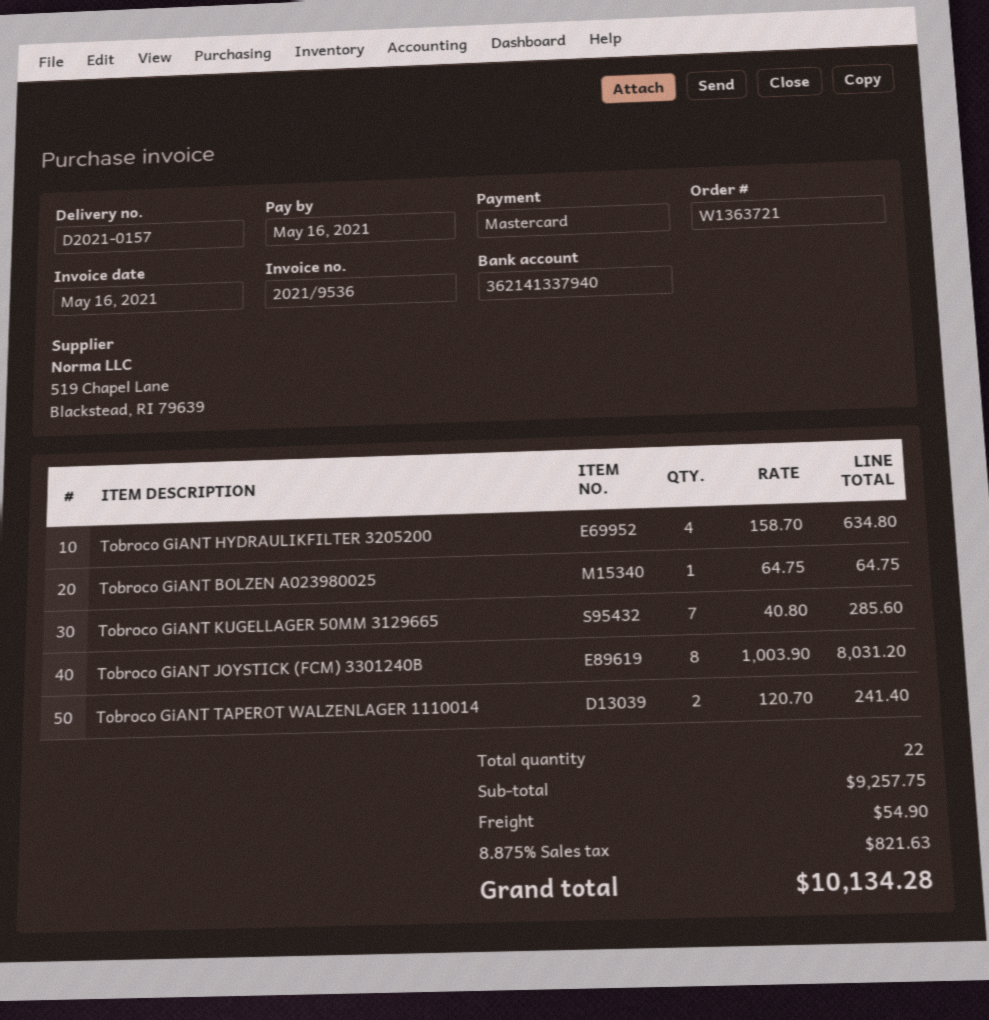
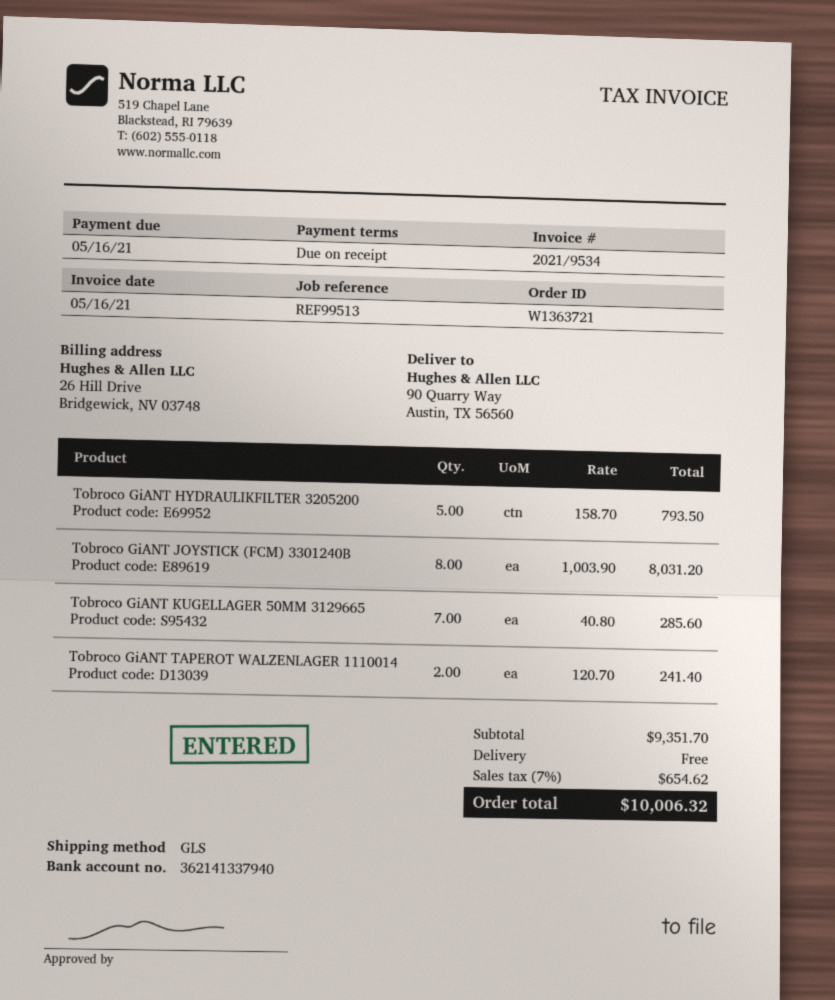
invoice number: 2021/9536 -> 2021/9534
Tobroco GiANT HYDRAULIKFILTER 3205200: 4 x 158.70 = 634.80 -> 5 x 158.70 = 793.50
Tobroco GiANT BOLZEN A023980025: 1 x 64.75 = 64.75 -> none
subtotal: 9257.75 -> 9351.70
shipping: 54.90 -> 0.00
tax: 8.875% = 821.63 -> 7% = 654.62
total: 10134.28 -> 10006.32

